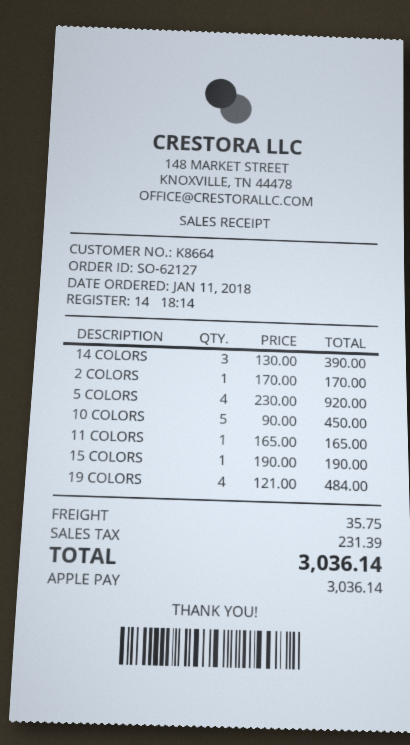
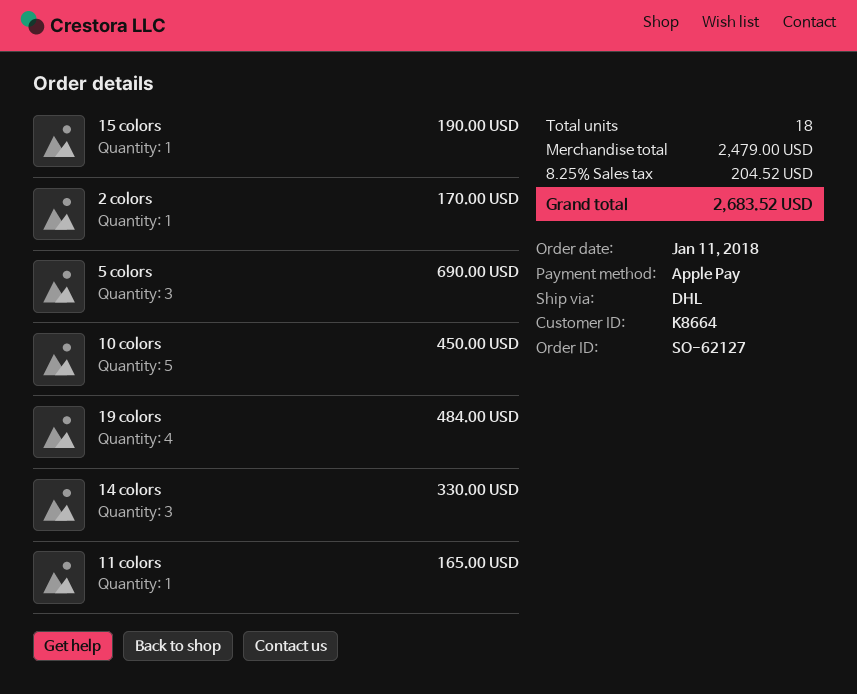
14 COLORS: 3 for 390.00 -> 3 for 330.00
5 COLORS: 4 for 920.00 -> 3 for 690.00
shipping: 35.75 -> none
tax: 231.39 -> 204.52
total: 3036.14 -> 2683.52

